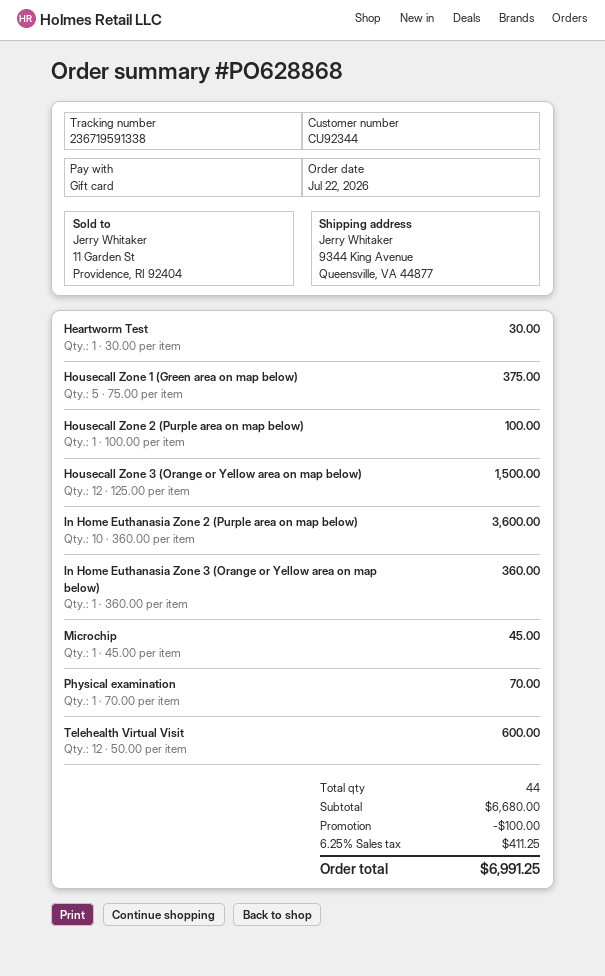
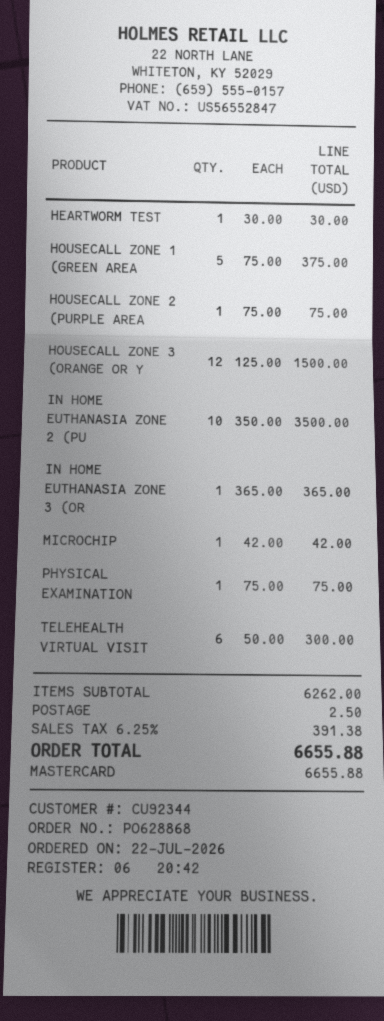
payment method: gift card -> Mastercard
Housecall Zone 2 (Purple area on map below): 1 x 100.00 = 100.00 -> 1 x 75.00 = 75.00
In Home Euthanasia Zone 2 (Purple area on map below): 10 x 360.00 = 3600.00 -> 10 x 350.00 = 3500.00
In Home Euthanasia Zone 3 (Orange or Yellow area on map below): 1 x 360.00 = 360.00 -> 1 x 365.00 = 365.00
Microchip: 1 x 45.00 = 45.00 -> 1 x 42.00 = 42.00
Physical examination: 1 x 70.00 = 70.00 -> 1 x 75.00 = 75.00
Telehealth Virtual Visit: 12 x 50.00 = 600.00 -> 6 x 50.00 = 300.00
subtotal: 6680.00 -> 6262.00
discount: 100.00 -> none
shipping: none -> 2.50
tax: 6.25% = 411.25 -> 6.25% = 391.38
total: 6991.25 -> 6655.88

